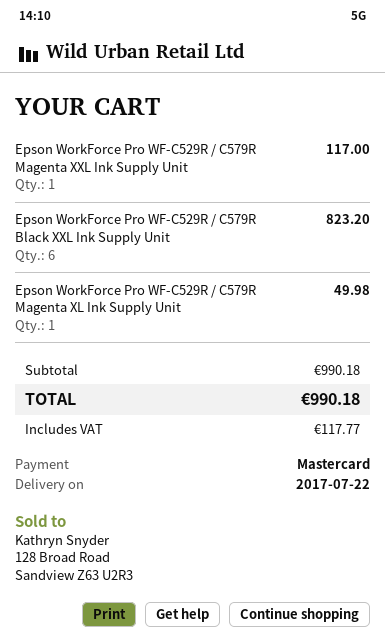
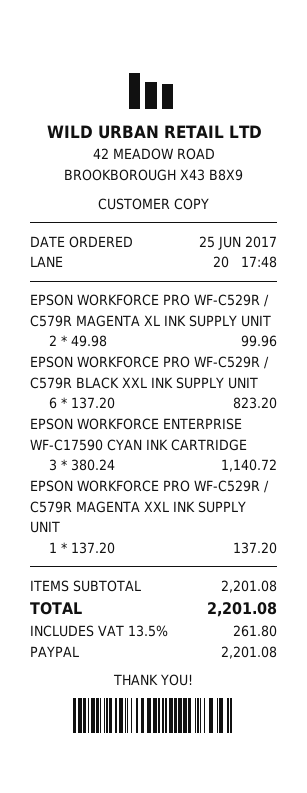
payment method: Mastercard -> PayPal
Epson WorkForce Pro WF-C529R / C579R Magenta XXL Ink Supply Unit: 1 for 117.00 -> 1 for 137.20
Epson WorkForce Pro WF-C529R / C579R Magenta XL Ink Supply Unit: 1 for 49.98 -> 2 for 99.96
EPSON WORKFORCE ENTERPRISE WF-C17590 CYAN INK CARTRIDGE: none -> 3 for 1140.72
subtotal: 990.18 -> 2201.08
tax: 117.77 -> 261.80
total: 990.18 -> 2201.08

